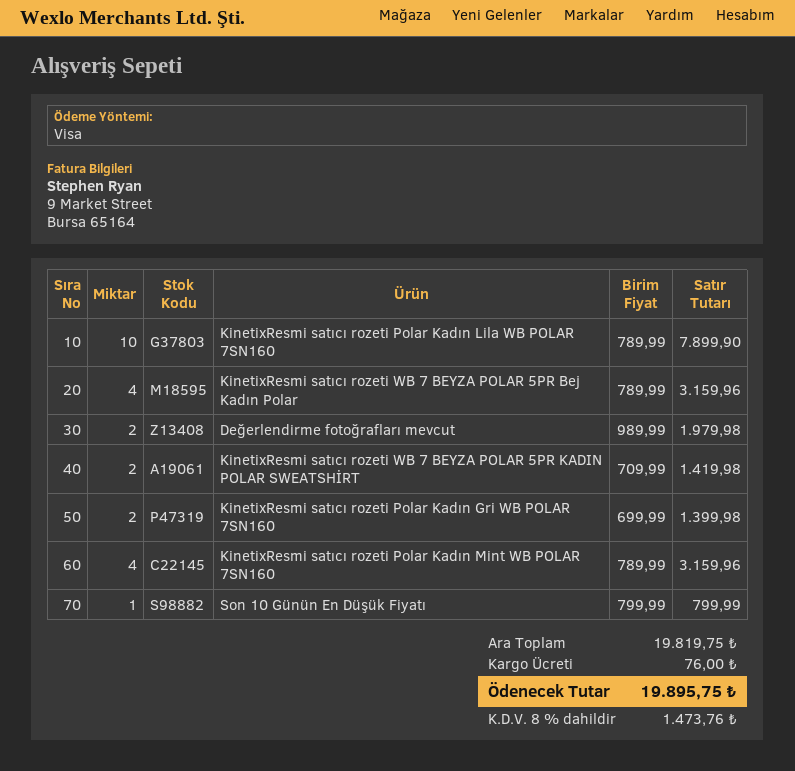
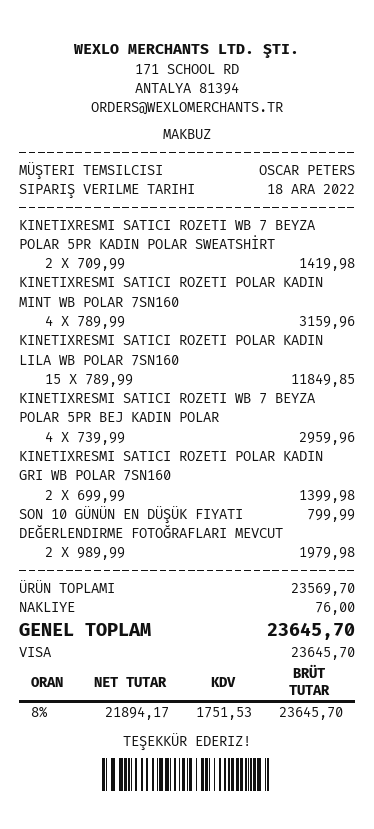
KinetixResmi satıcı rozeti Polar Kadın Lila WB POLAR 7SN160: 10 x 789.99 = 7899.90 -> 15 x 789.99 = 11849.85
KinetixResmi satıcı rozeti WB 7 BEYZA POLAR 5PR Bej Kadın Polar: 4 x 789.99 = 3159.96 -> 4 x 739.99 = 2959.96
subtotal: 19819.75 -> 23569.70
tax: 8% = 1473.76 -> 8% = 1751.53
total: 19895.75 -> 23645.70

